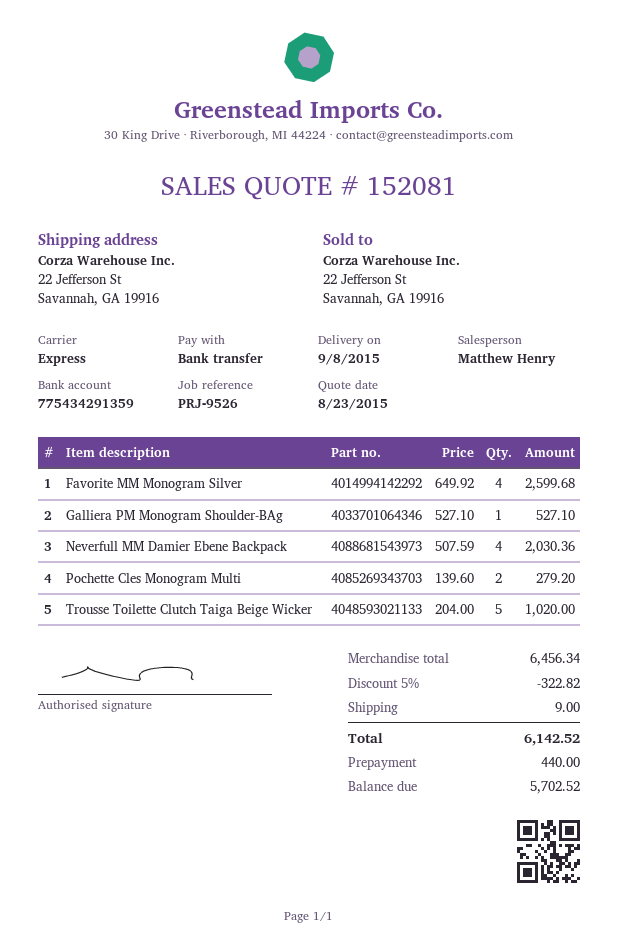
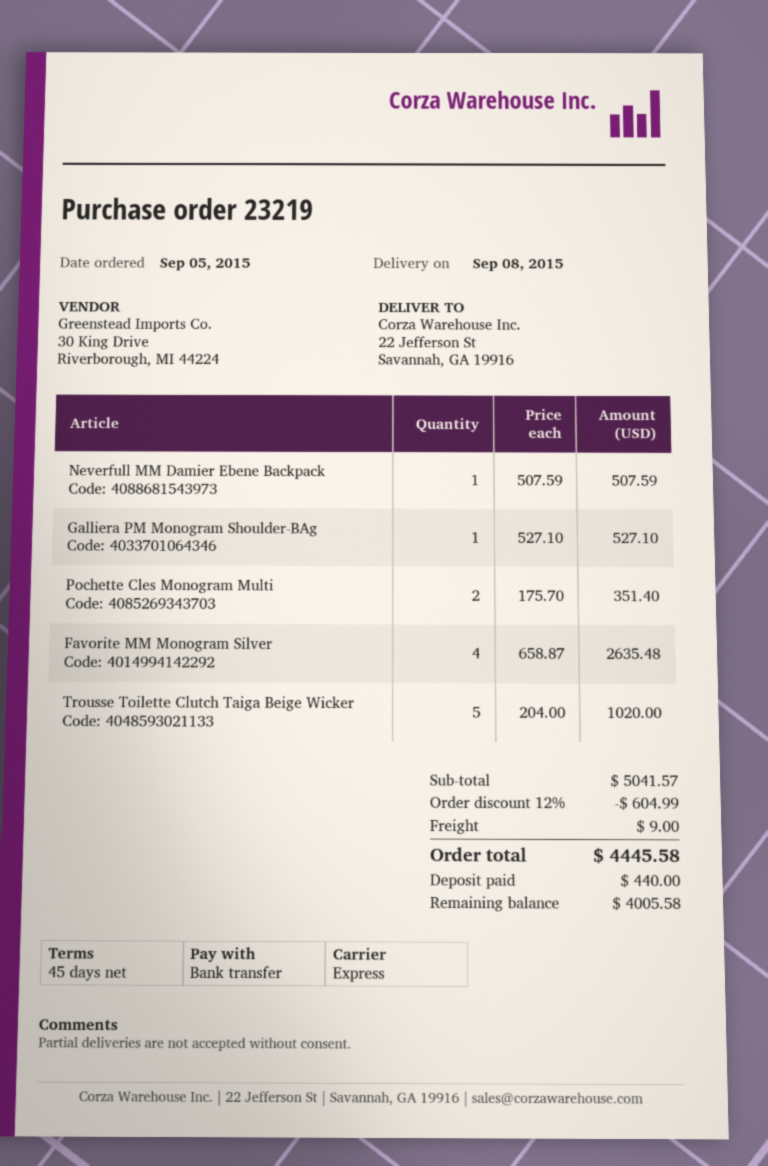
Favorite MM Monogram Silver: 4 x 649.92 = 2599.68 -> 4 x 658.87 = 2635.48
Neverfull MM Damier Ebene Backpack: 4 x 507.59 = 2030.36 -> 1 x 507.59 = 507.59
Pochette Cles Monogram Multi: 2 x 139.60 = 279.20 -> 2 x 175.70 = 351.40
subtotal: 6456.34 -> 5041.57
discount: 5% = 322.82 -> 12% = 604.99
total: 6142.52 -> 4445.58
balance: 5702.52 -> 4005.58

